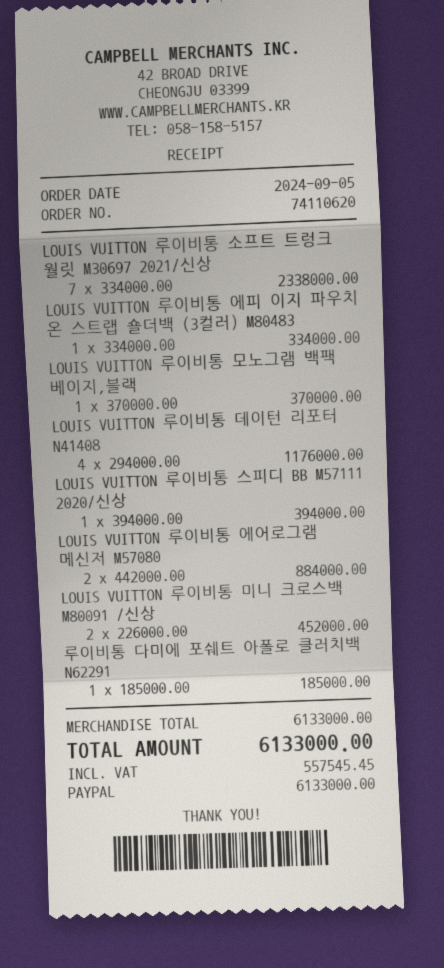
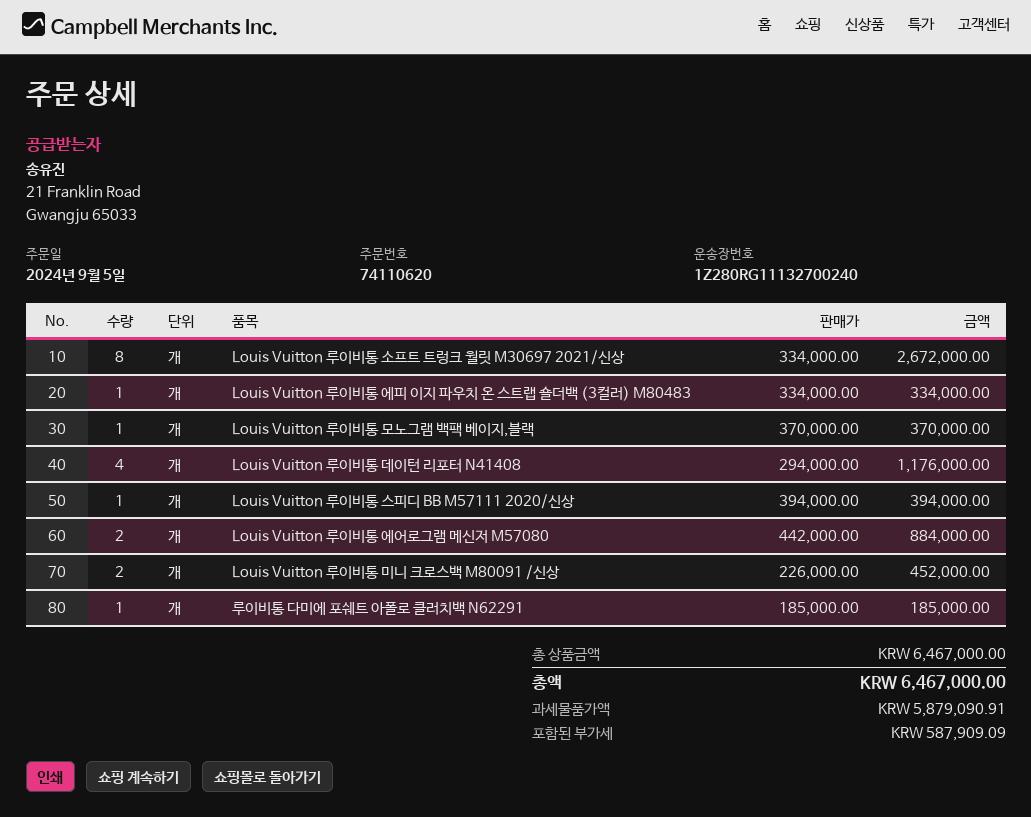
LOUIS VUITTON 루이비통 소프트 트렁크 월릿 M30697 2021/신상: 7 x 334000.00 = 2338000.00 -> 8 x 334000.00 = 2672000.00
subtotal: 6133000.00 -> 6467000.00
tax: 557545.45 -> 587909.09
total: 6133000.00 -> 6467000.00

